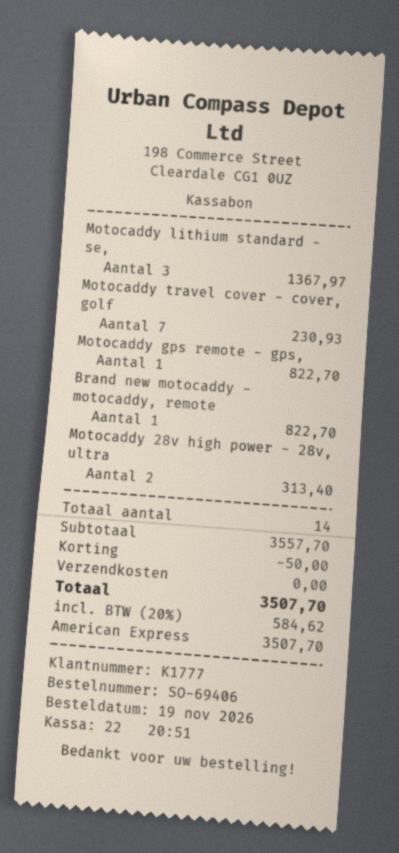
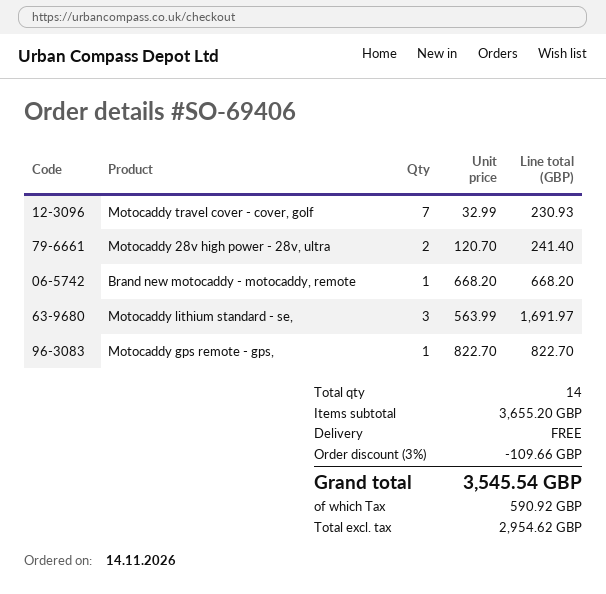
order date: 2026-11-19 -> 2026-11-14
Motocaddy lithium standard - se,: 3 for 1367.97 -> 3 for 1691.97
Brand new motocaddy - motocaddy, remote: 1 for 822.70 -> 1 for 668.20
Motocaddy 28v high power - 28v, ultra: 2 for 313.40 -> 2 for 241.40
subtotal: 3557.70 -> 3655.20
discount: 50.00 -> 109.66
tax: 584.62 -> 590.92
total: 3507.70 -> 3545.54

